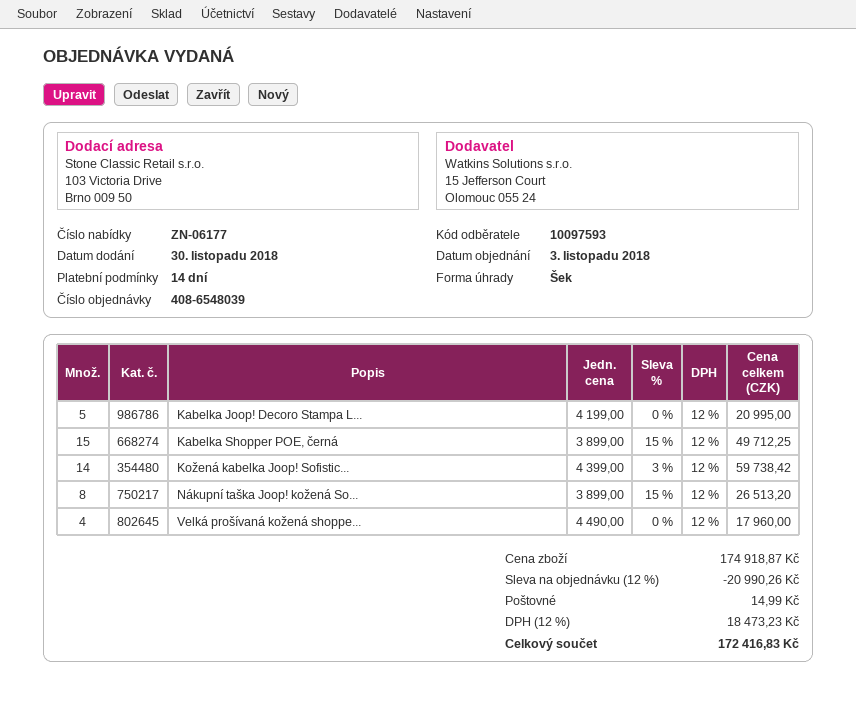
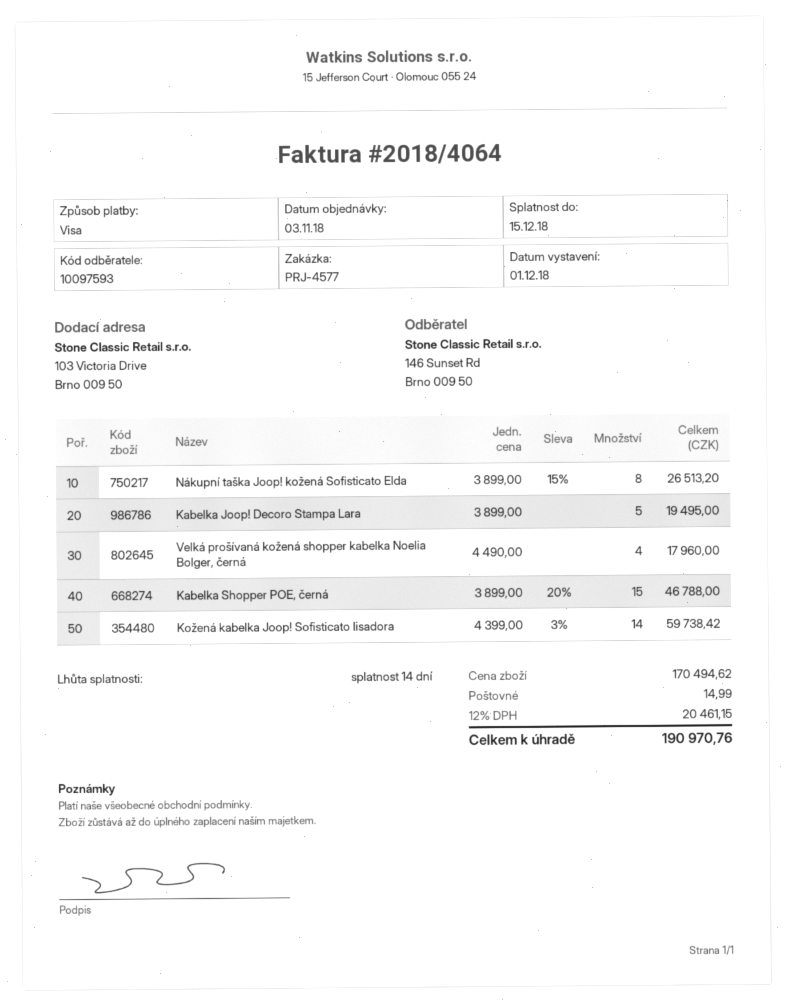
payment method: cheque -> Visa
Kabelka Joop! Decoro Stampa L...: 5 x 4199.00 = 20995.00 -> 5 x 3899.00 = 19495.00
Kabelka Shopper POE, černá: 15 x 3899.00 - 15% = 49712.25 -> 15 x 3899.00 - 20% = 46788.00
subtotal: 174918.87 -> 170494.62
discount: 12% = 20990.26 -> none
tax: 12% = 18473.23 -> 12% = 20461.15
total: 172416.83 -> 190970.76

